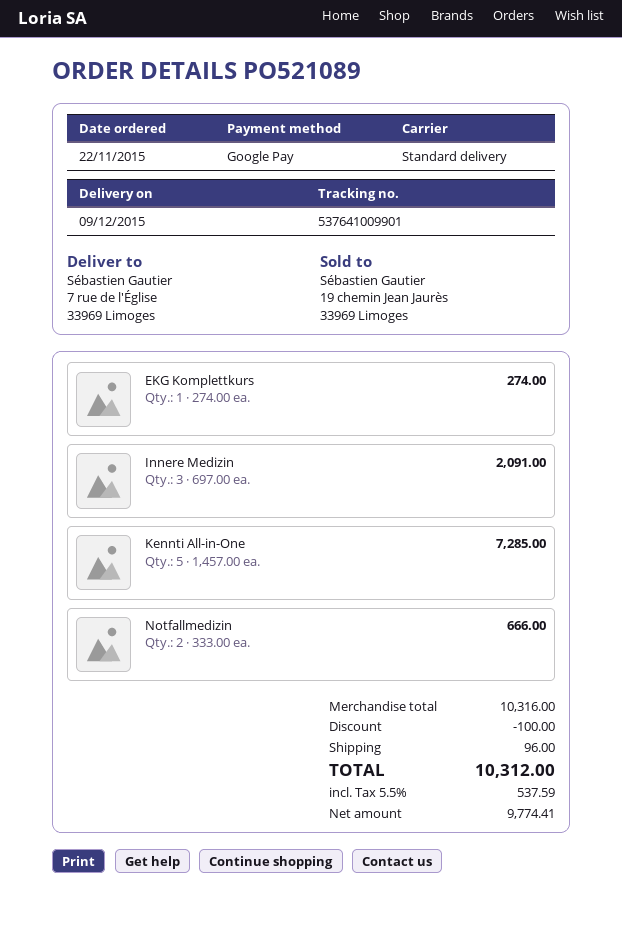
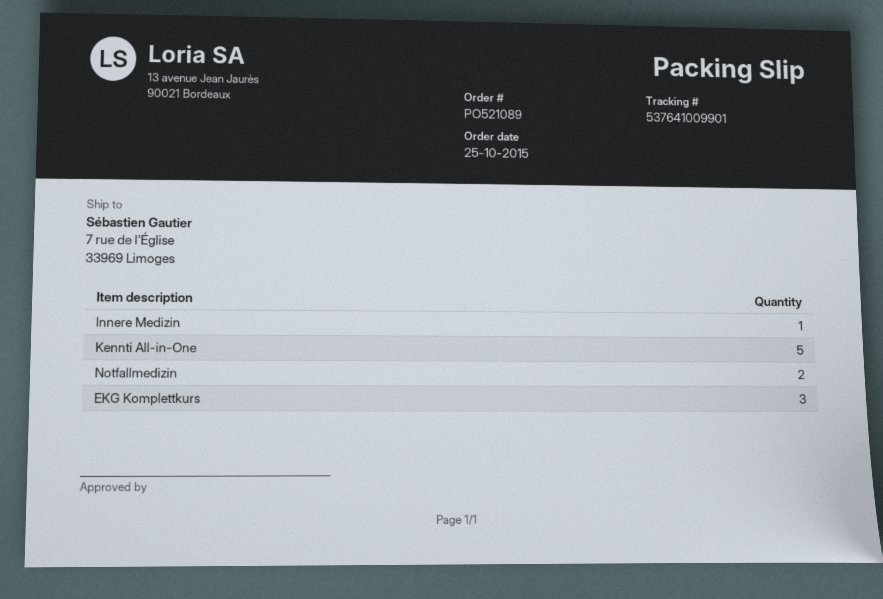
order date: 2015-11-22 -> 2015-10-25
EKG Komplettkurs: 1 -> 3
Innere Medizin: 3 -> 1

